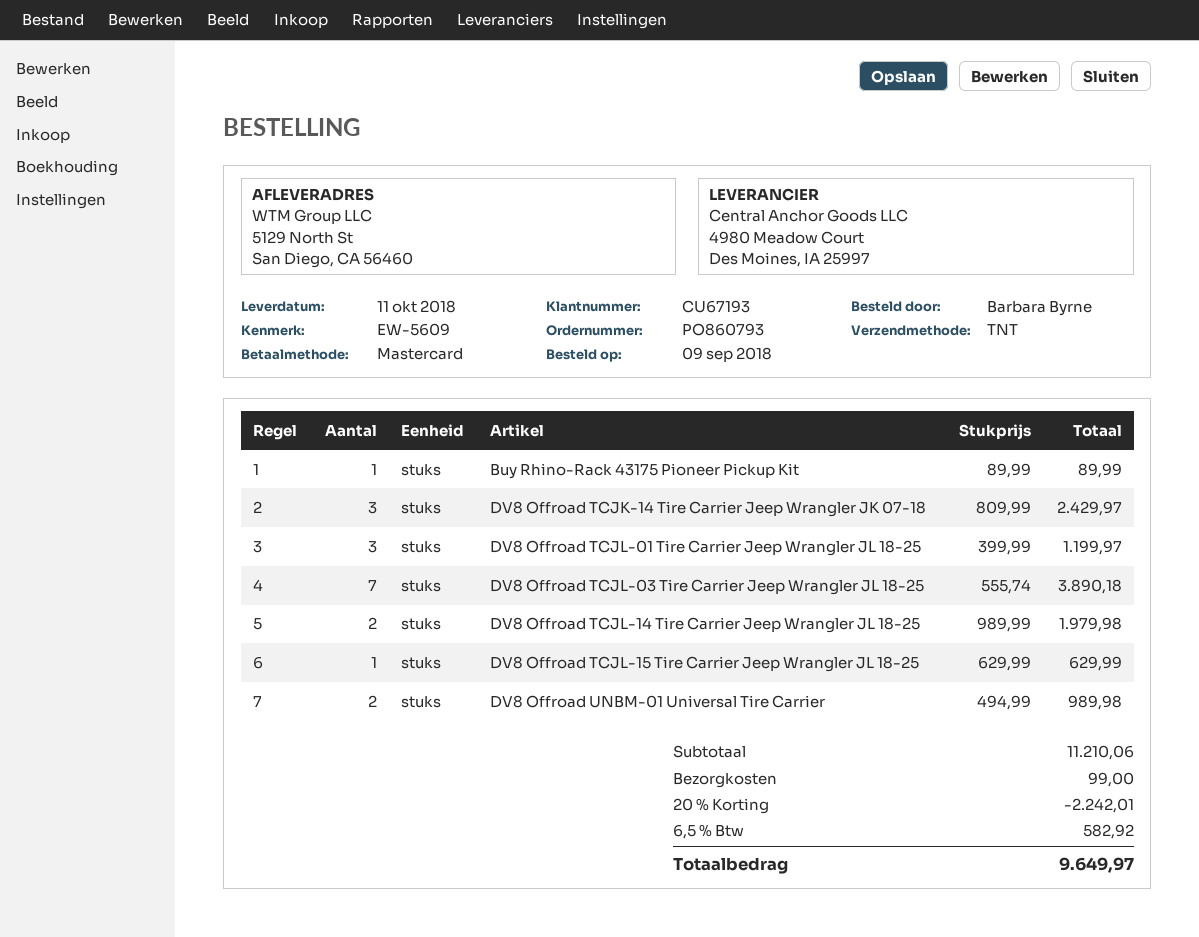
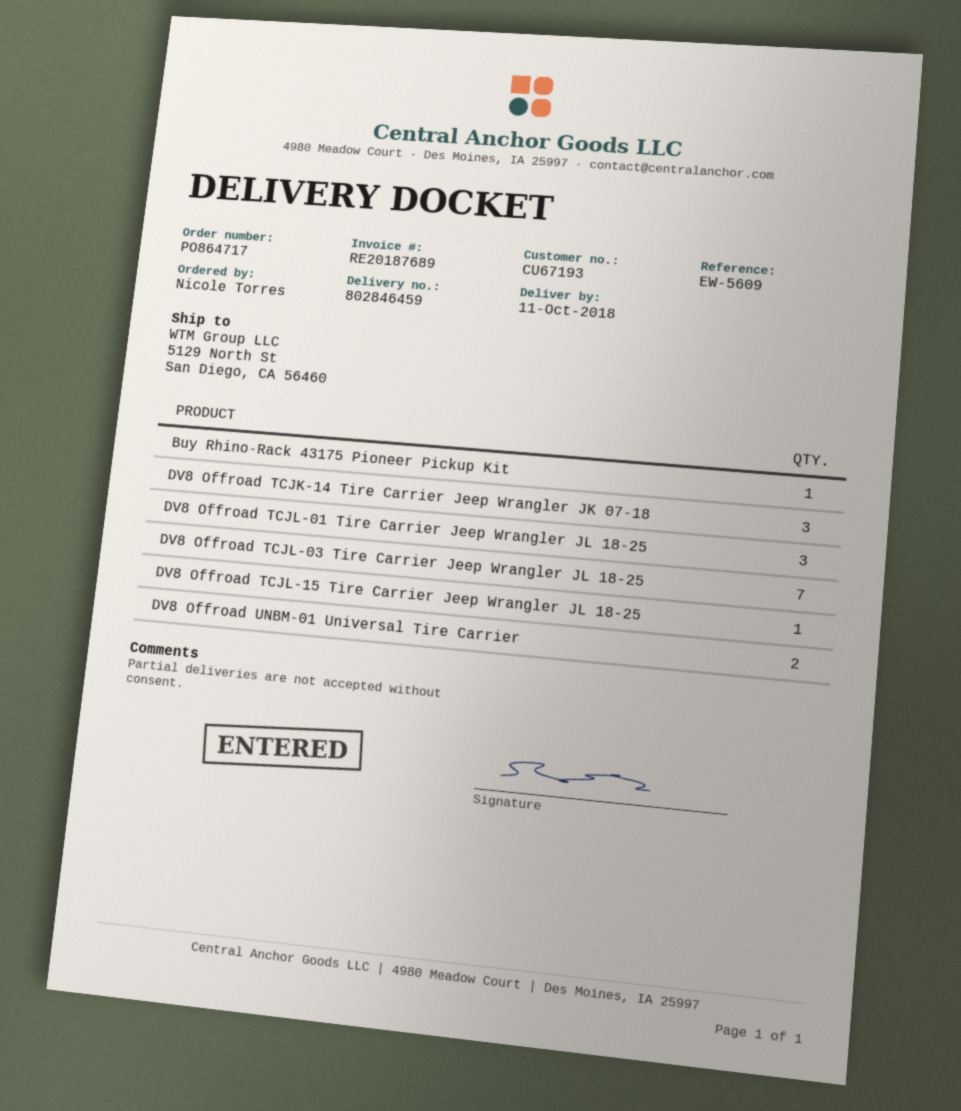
order number: PO860793 -> PO864717
ordered by: Barbara Byrne -> Nicole Torres
DV8 Offroad TCJL-14 Tire Carrier Jeep Wrangler JL 18-25: 2 -> none

